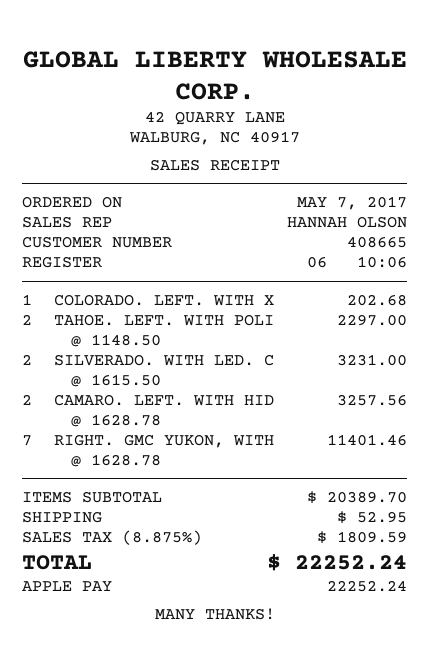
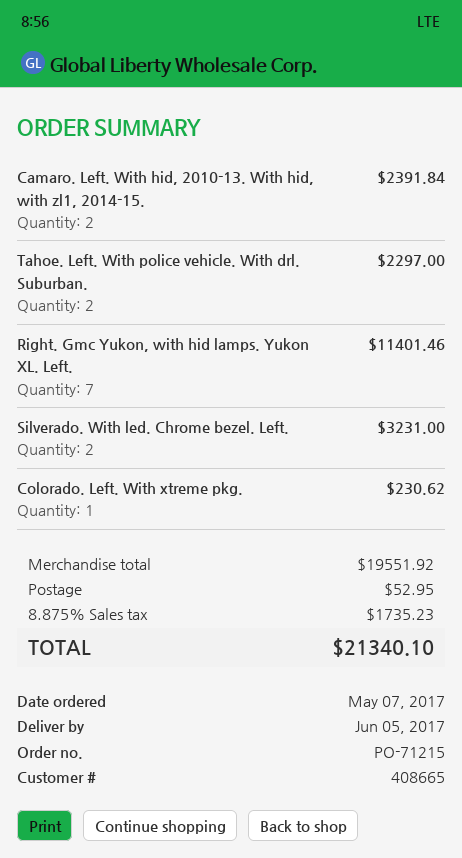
COLORADO. LEFT. WITH X: 1 for 202.68 -> 1 for 230.62
CAMARO. LEFT. WITH HID: 2 for 3257.56 -> 2 for 2391.84
subtotal: 20389.70 -> 19551.92
tax: 8.875% = 1809.59 -> 8.875% = 1735.23
total: 22252.24 -> 21340.10

